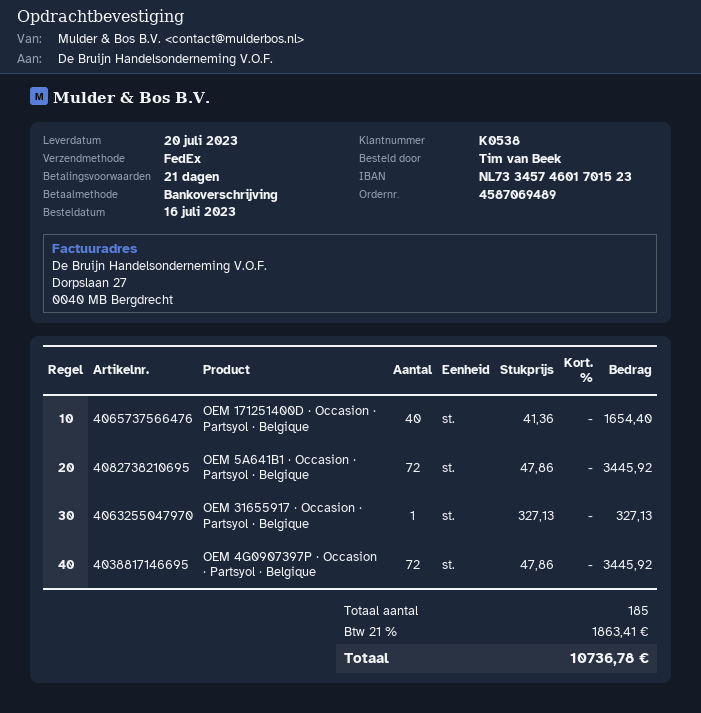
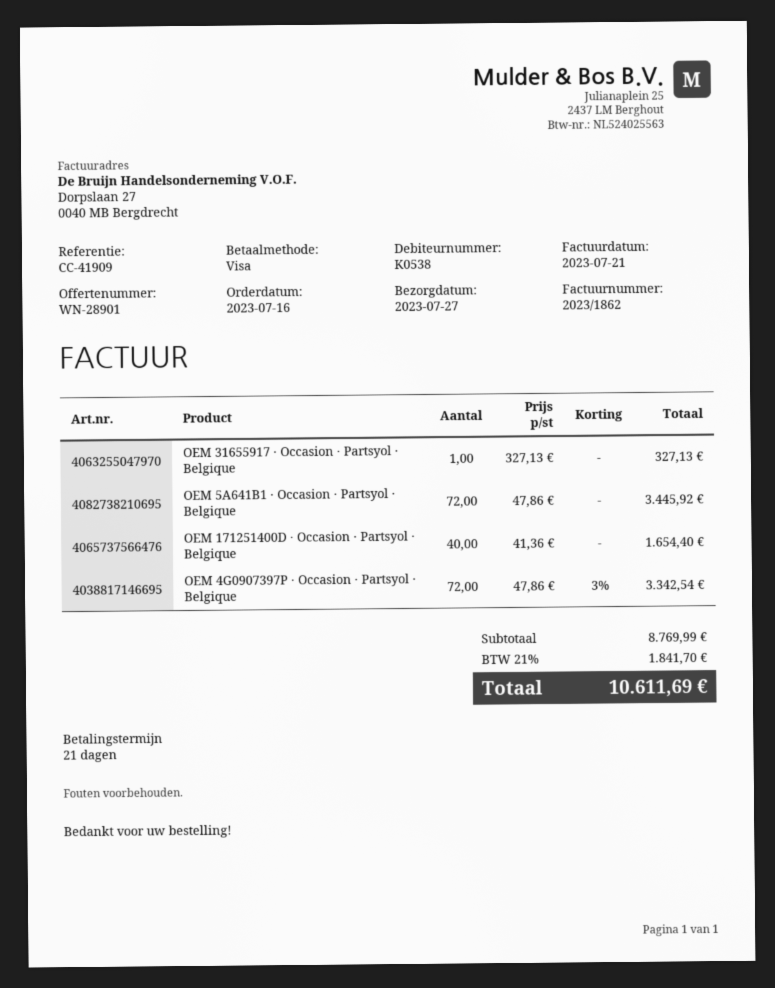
delivery date: 2023-07-20 -> 2023-07-27
payment method: bank transfer -> Visa
OEM 4G0907397P · Occasion · Partsyol · Belgique: 72 x 47.86 = 3445.92 -> 72 x 47.86 - 3% = 3342.54
tax: 21% = 1863.41 -> 21% = 1841.70
total: 10736.78 -> 10611.69

